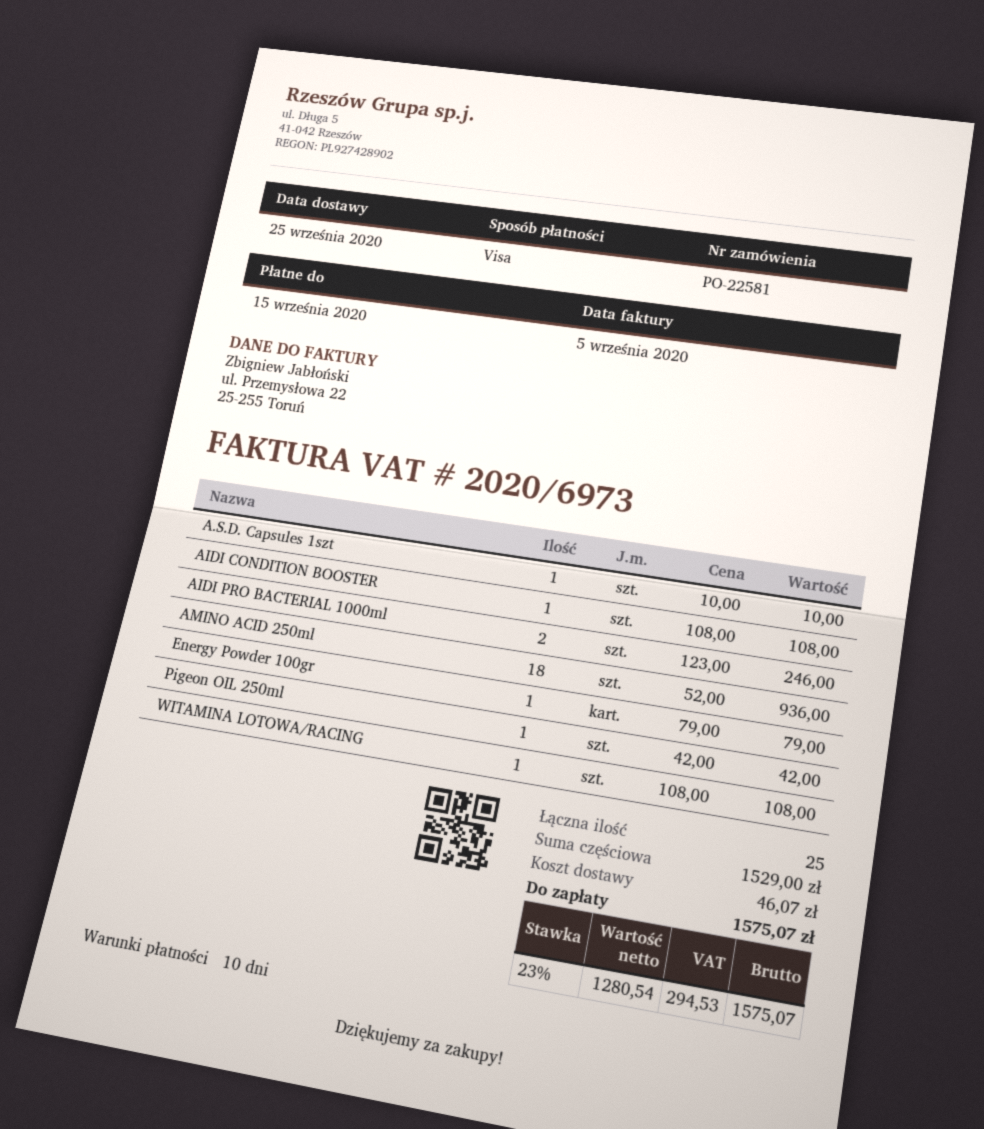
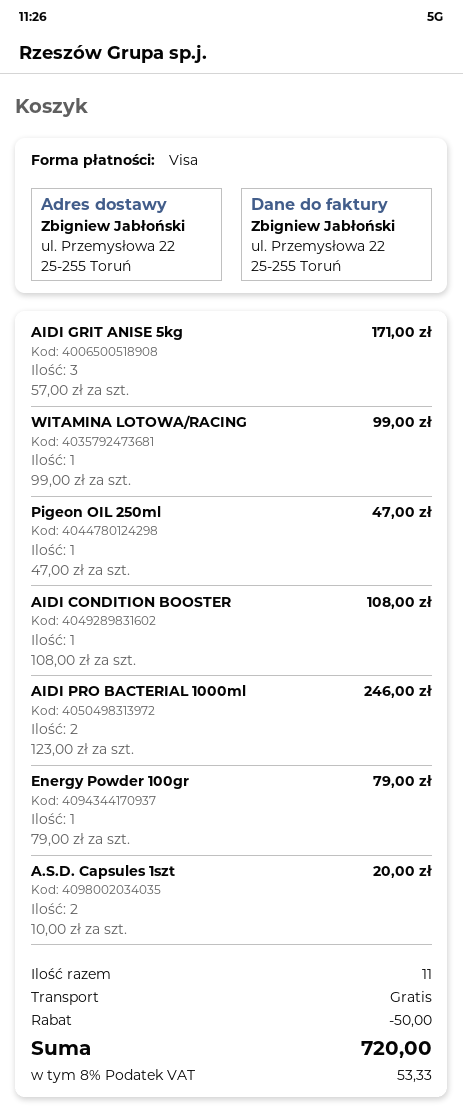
A.S.D. Capsules 1szt: 1 x 10.00 = 10.00 -> 2 x 10.00 = 20.00
AMINO ACID 250ml: 18 x 52.00 = 936.00 -> none
Pigeon OIL 250ml: 1 x 42.00 = 42.00 -> 1 x 47.00 = 47.00
WITAMINA LOTOWA/RACING: 1 x 108.00 = 108.00 -> 1 x 99.00 = 99.00
AIDI GRIT ANISE 5kg: none -> 3 x 57.00 = 171.00
total quantity: 25 -> 11
discount: none -> 50.00
shipping: 46.07 -> 0.00
tax: 23% = 294.53 -> 8% = 53.33
total: 1575.07 -> 720.00

